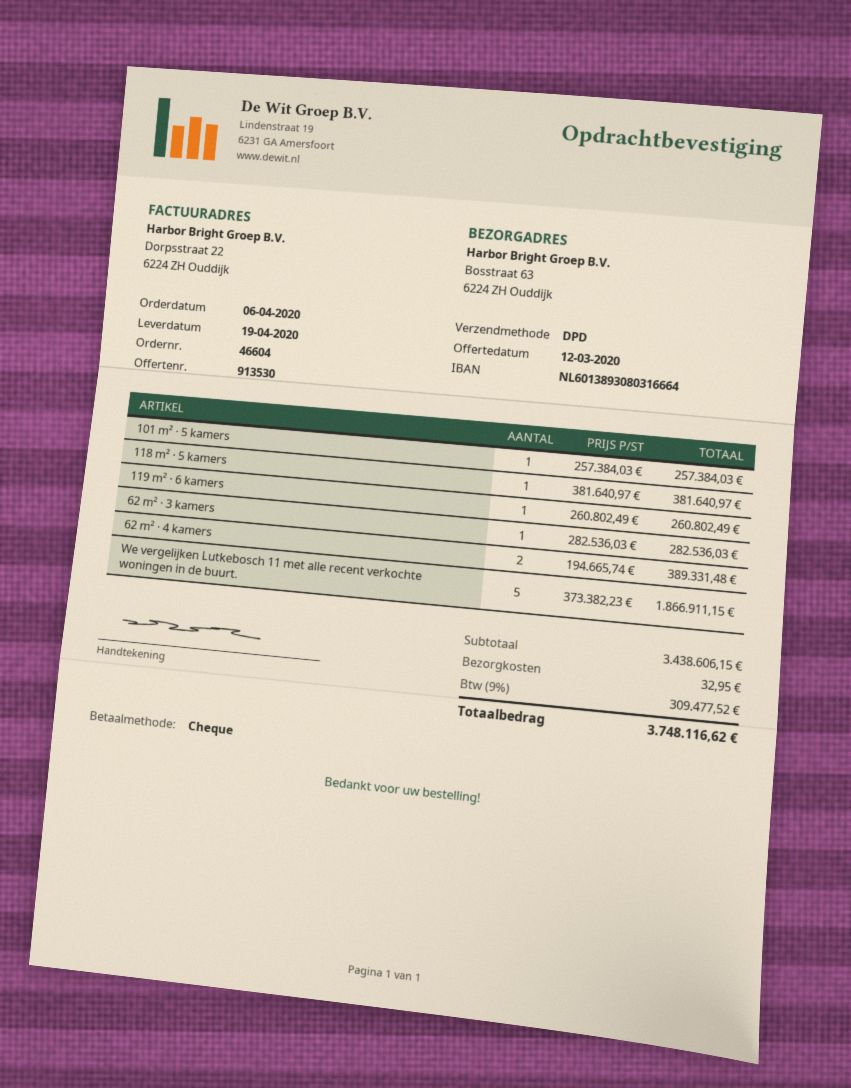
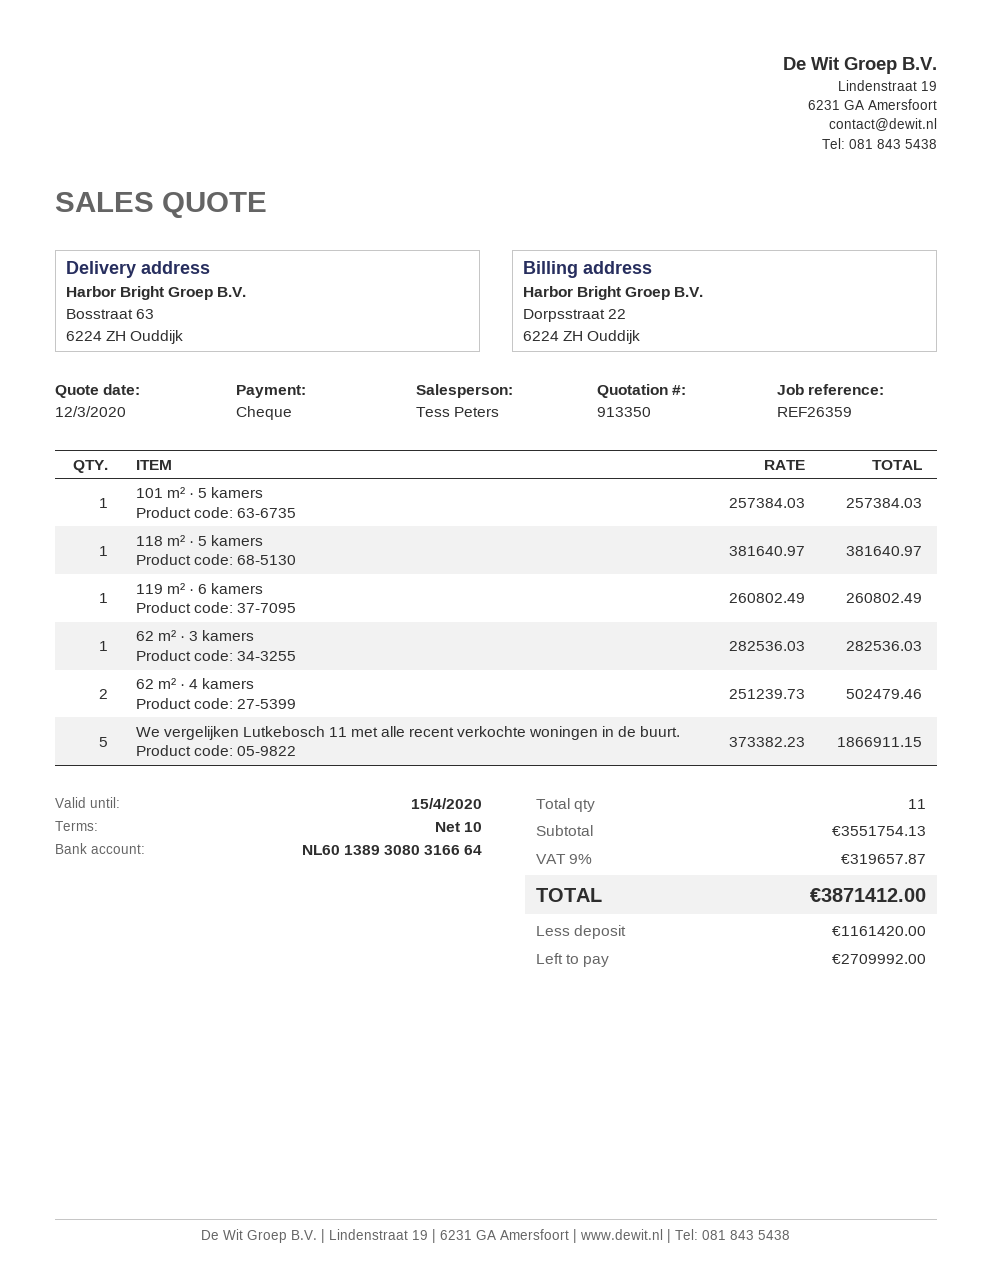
quote number: 913530 -> 913350
62 m² · 4 kamers: 2 x 194665.74 = 389331.48 -> 2 x 251239.73 = 502479.46
subtotal: 3438606.15 -> 3551754.13
shipping: 32.95 -> none
tax: 9% = 309477.52 -> 9% = 319657.87
total: 3748116.62 -> 3871412.00

